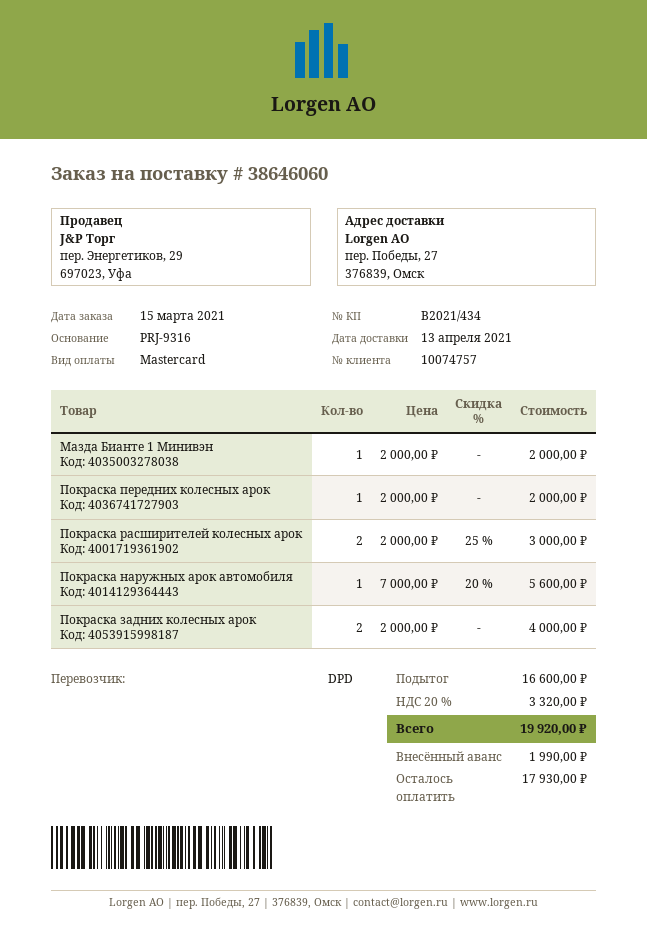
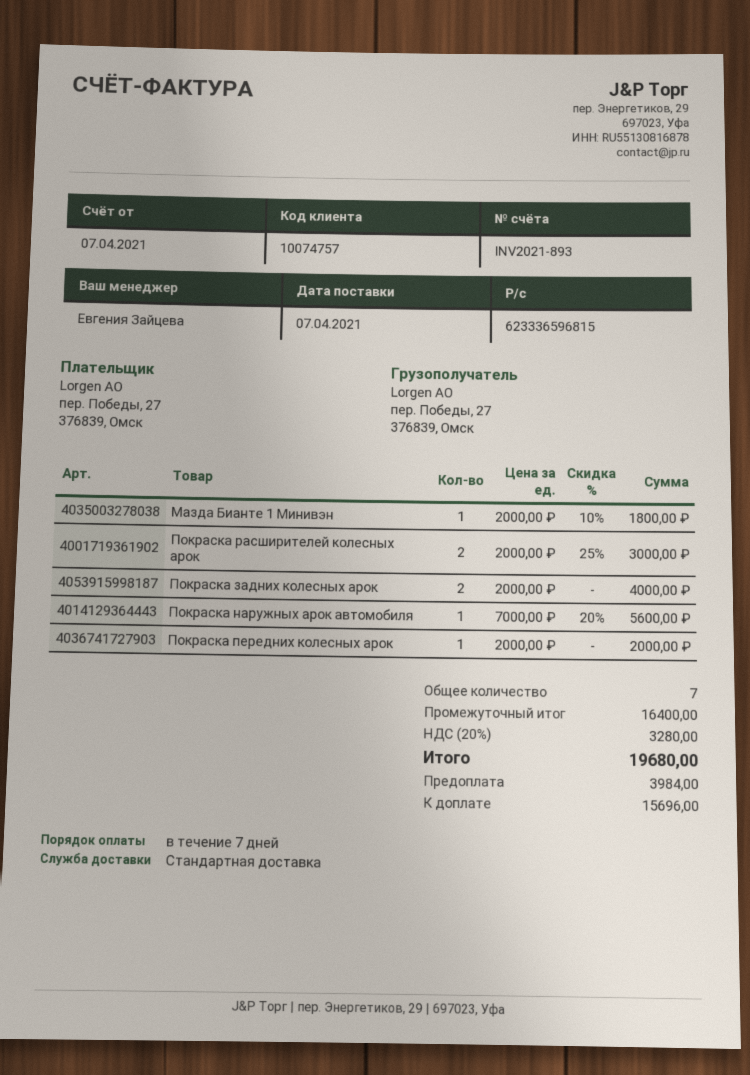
delivery date: 2021-04-13 -> 2021-04-07
shipping method: DPD -> standard
Мазда Бианте 1 Минивэн: 1 x 2000.00 = 2000.00 -> 1 x 2000.00 - 10% = 1800.00
subtotal: 16600.00 -> 16400.00
tax: 20% = 3320.00 -> 20% = 3280.00
total: 19920.00 -> 19680.00
deposit: 1990.00 -> 3984.00
balance: 17930.00 -> 15696.00

